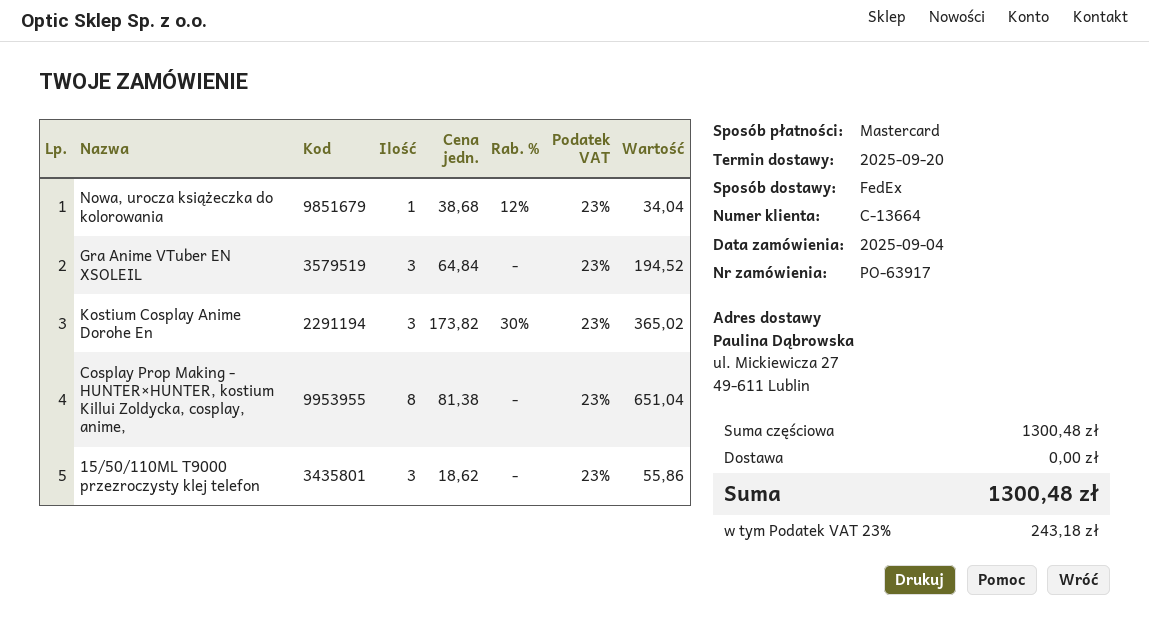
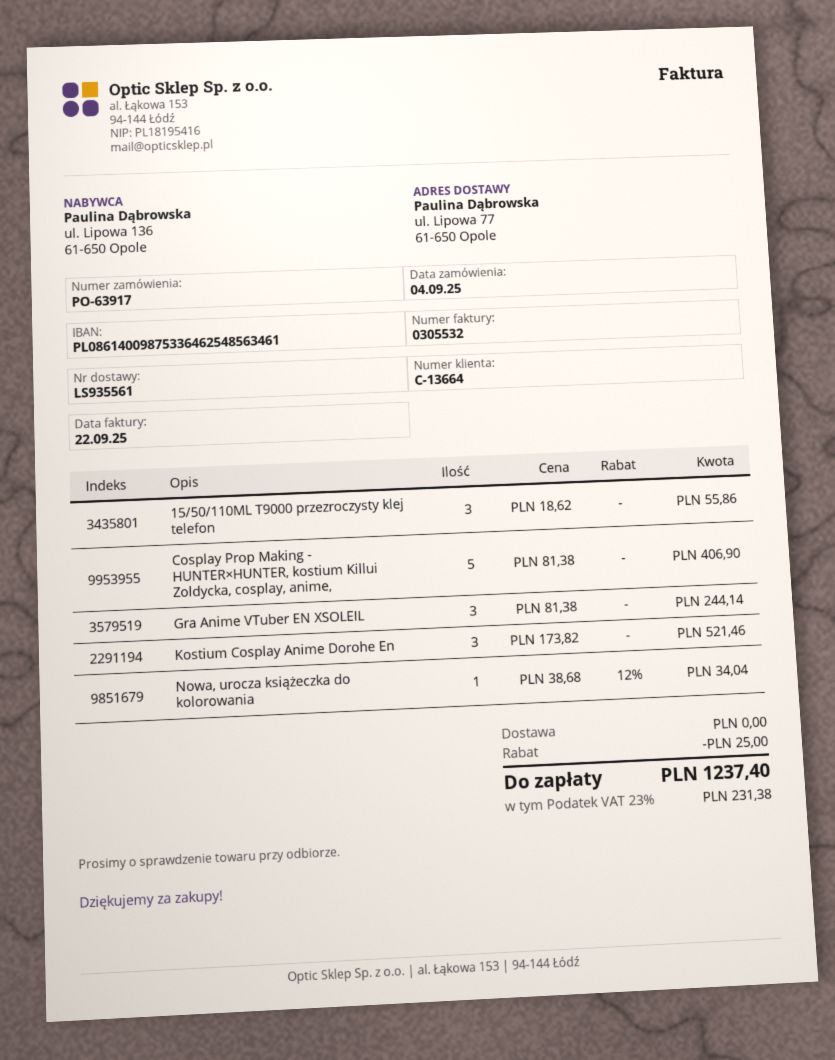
ship to: ul. Mickiewicza 27, 49-611 Lublin -> ul. Lipowa 77, 61-650 Opole
Gra Anime VTuber EN XSOLEIL: 3 x 64.84 = 194.52 -> 3 x 81.38 = 244.14
Kostium Cosplay Anime Dorohe En: 3 x 173.82 - 30% = 365.02 -> 3 x 173.82 = 521.46
Cosplay Prop Making - HUNTER×HUNTER, kostium Killui Zoldycka, cosplay, anime,: 8 x 81.38 = 651.04 -> 5 x 81.38 = 406.90
discount: none -> 25.00
tax: 23% = 243.18 -> 23% = 231.38
total: 1300.48 -> 1237.40

